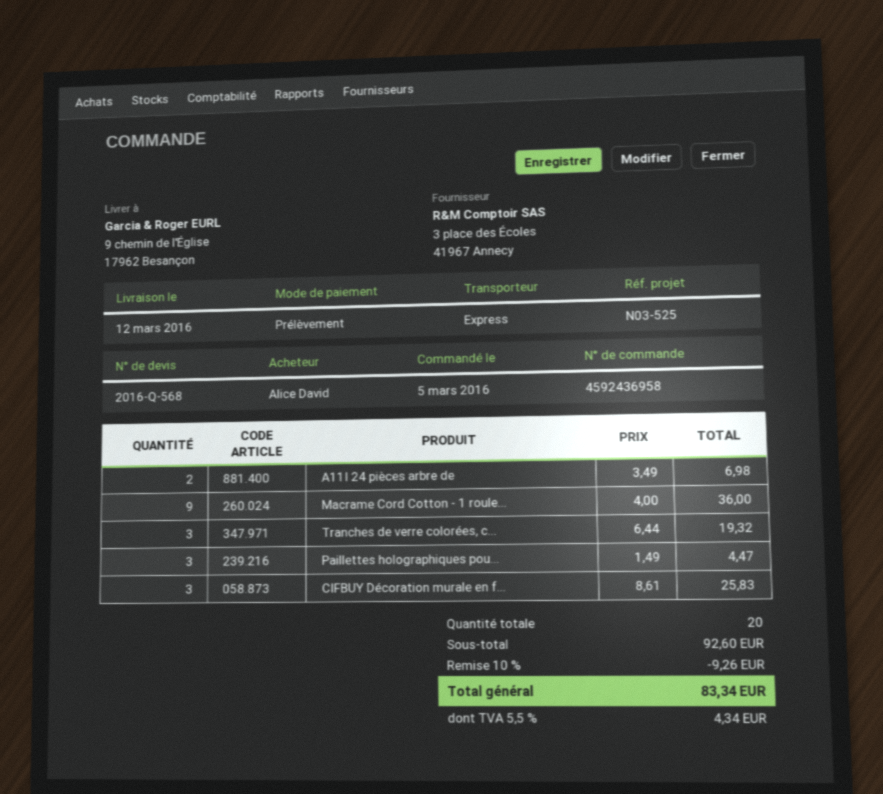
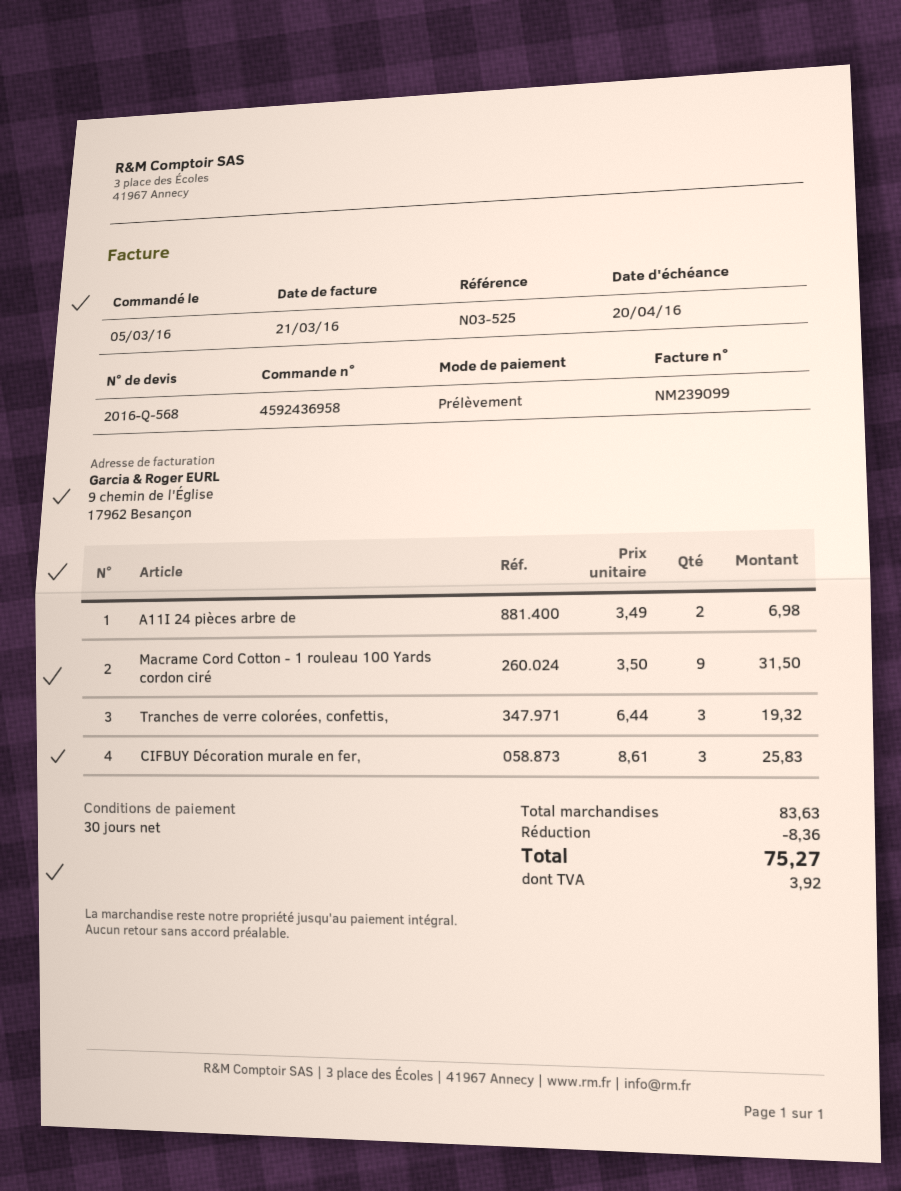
Macrame Cord Cotton - 1 roule...: 9 x 4.00 = 36.00 -> 9 x 3.50 = 31.50
Paillettes holographiques pou...: 3 x 1.49 = 4.47 -> none
subtotal: 92.60 -> 83.63
discount: 9.26 -> 8.36
tax: 4.34 -> 3.92
total: 83.34 -> 75.27

